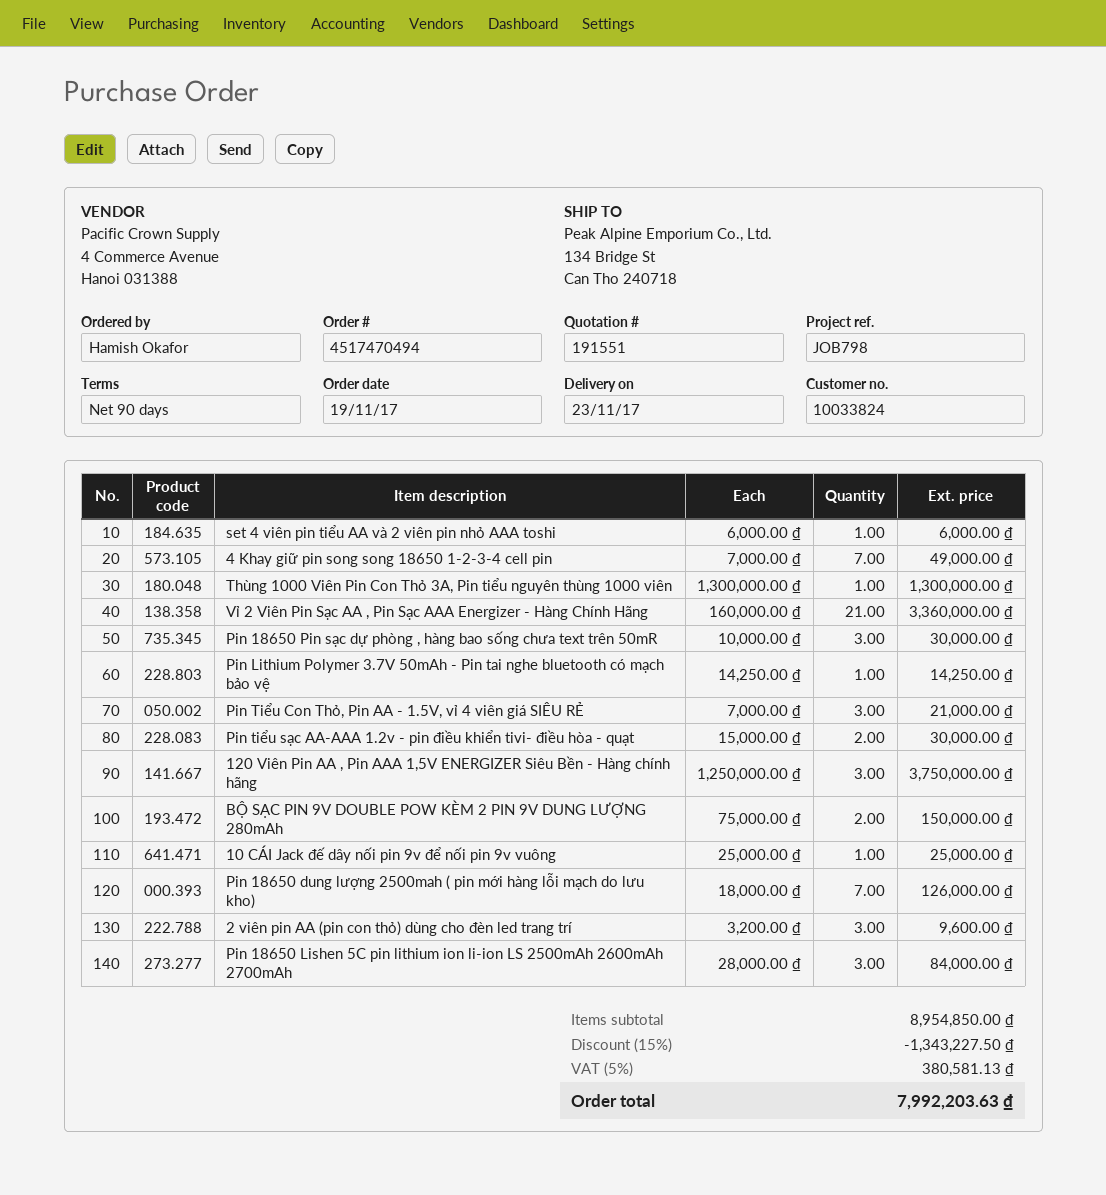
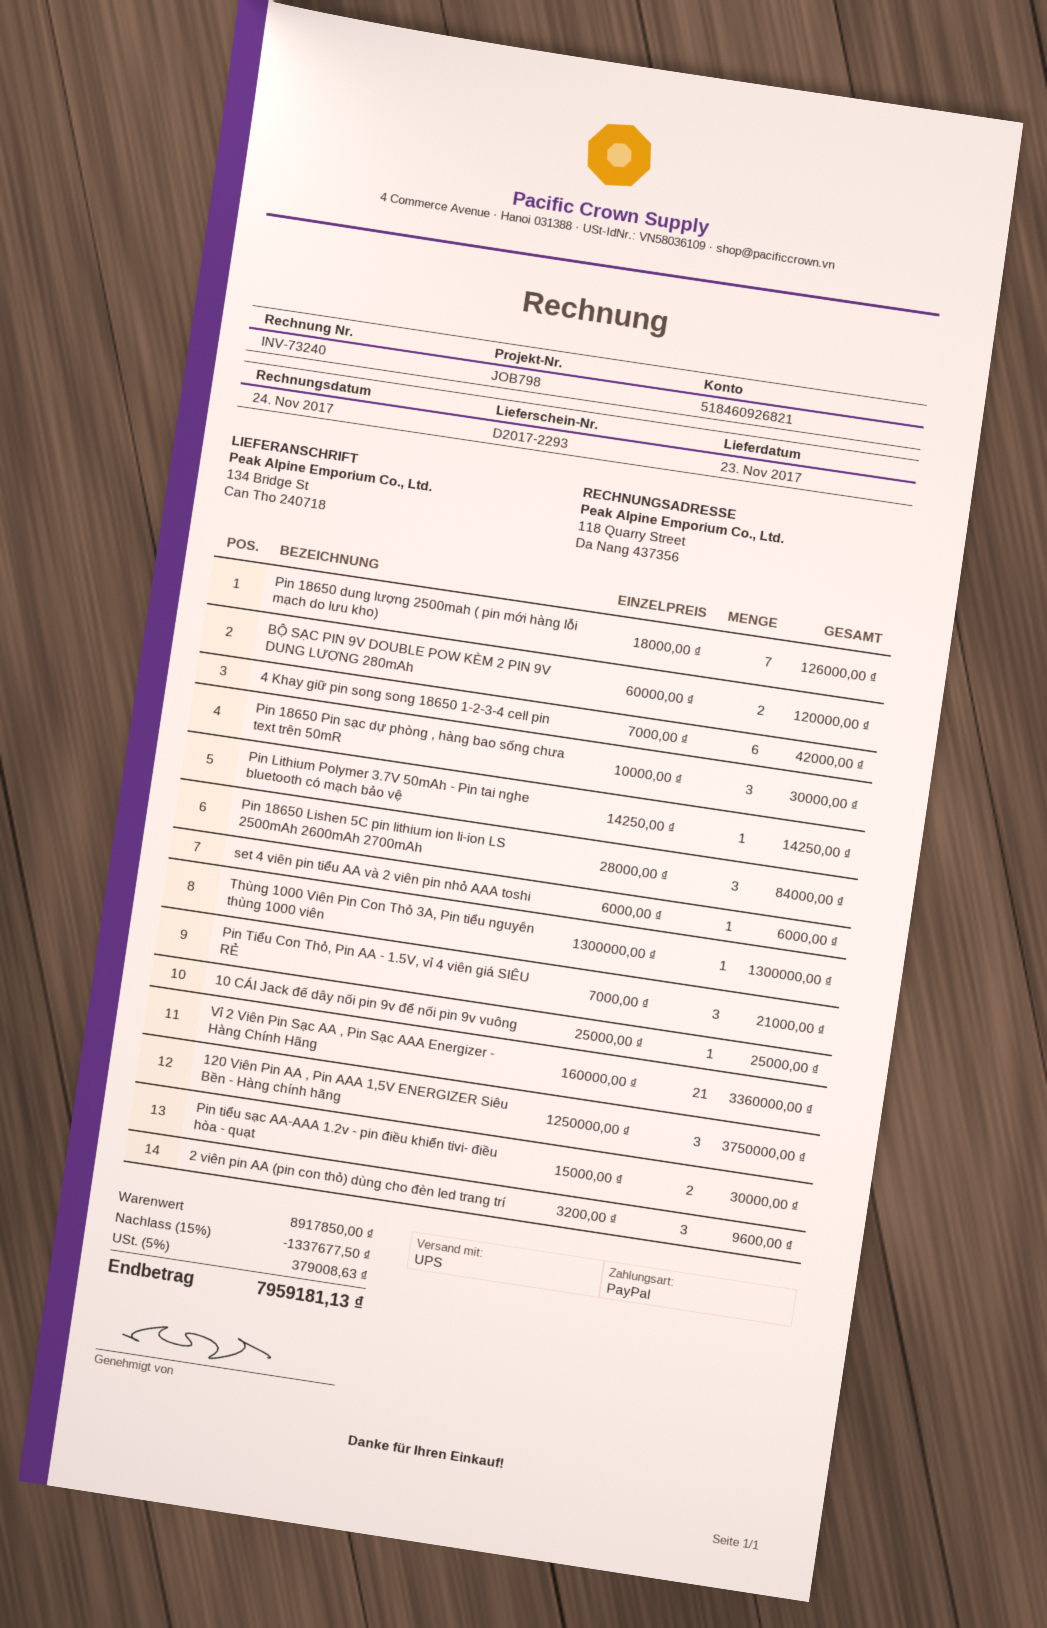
4 Khay giữ pin song song 18650 1-2-3-4 cell pin: 7 x 7000.00 = 49000.00 -> 6 x 7000.00 = 42000.00
BỘ SẠC PIN 9V DOUBLE POW KÈM 2 PIN 9V DUNG LƯỢNG 280mAh: 2 x 75000.00 = 150000.00 -> 2 x 60000.00 = 120000.00
subtotal: 8954850.00 -> 8917850.00
discount: 15% = 1343227.50 -> 15% = 1337677.50
tax: 5% = 380581.13 -> 5% = 379008.63
total: 7992203.63 -> 7959181.13

